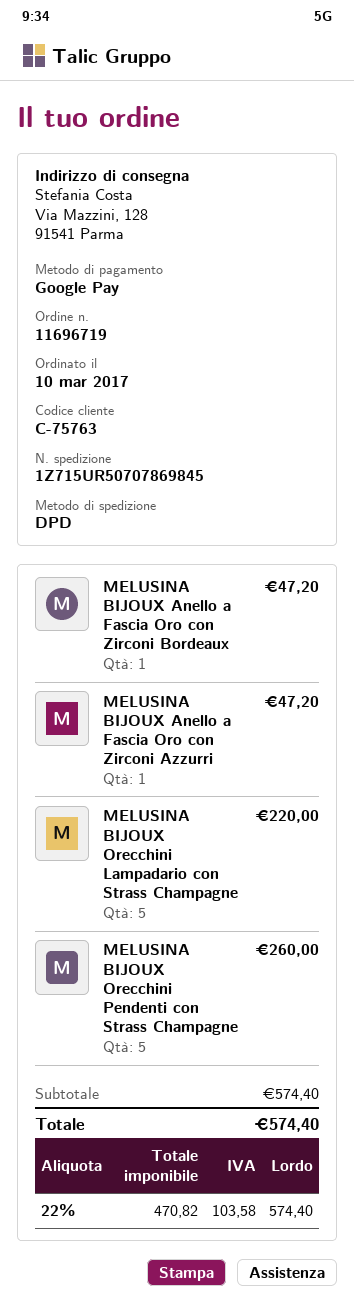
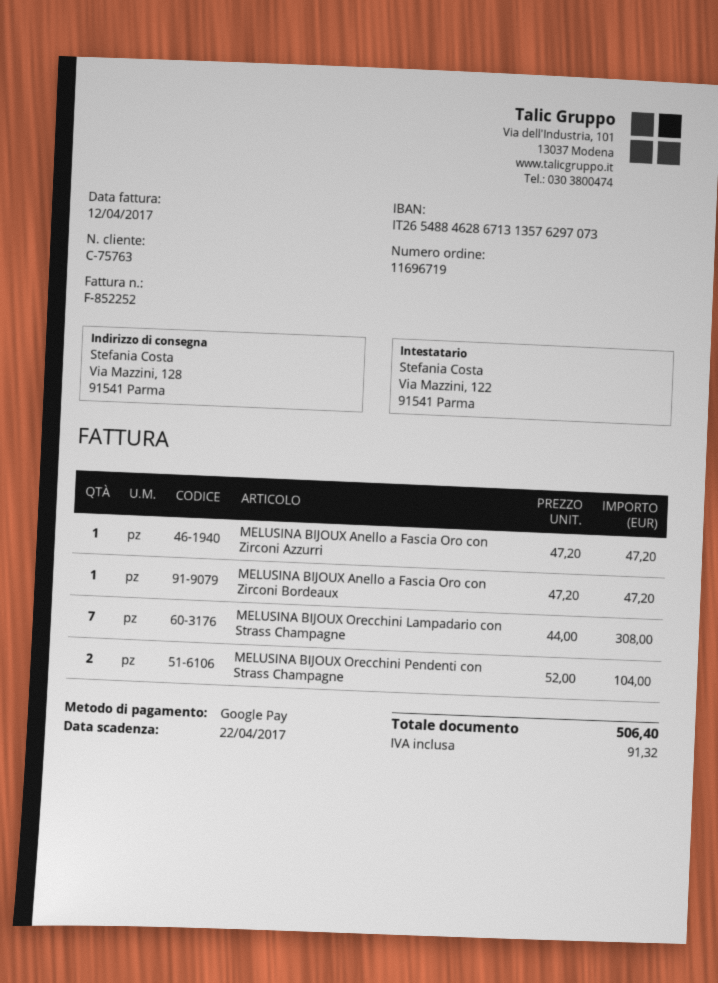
MELUSINA BIJOUX Orecchini Lampadario con Strass Champagne: 5 for 220.00 -> 7 for 308.00
MELUSINA BIJOUX Orecchini Pendenti con Strass Champagne: 5 for 260.00 -> 2 for 104.00
tax: 103.58 -> 91.32
total: 574.40 -> 506.40

